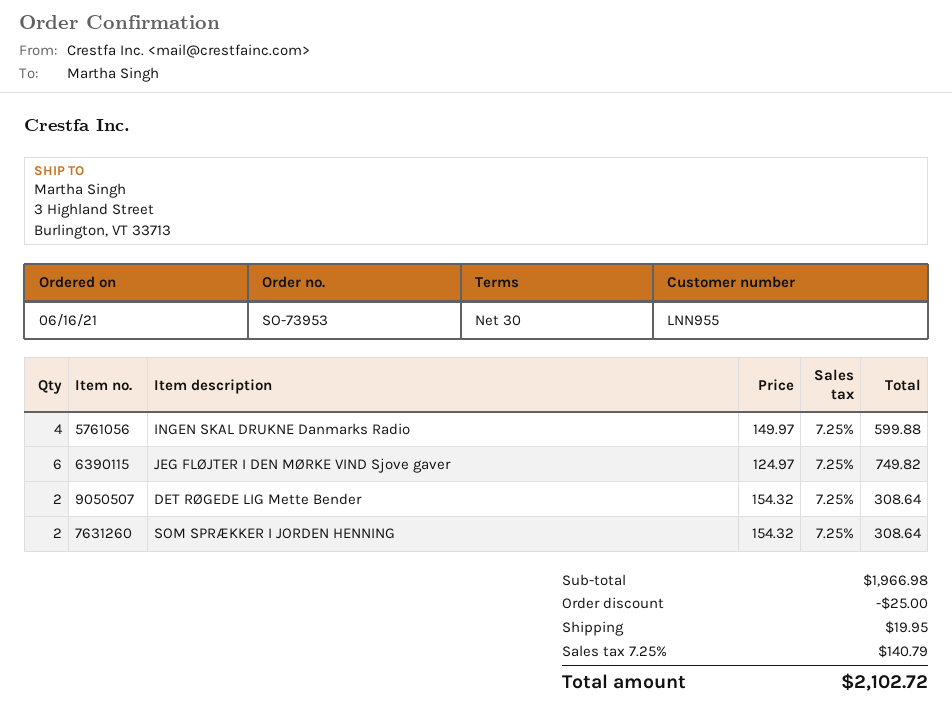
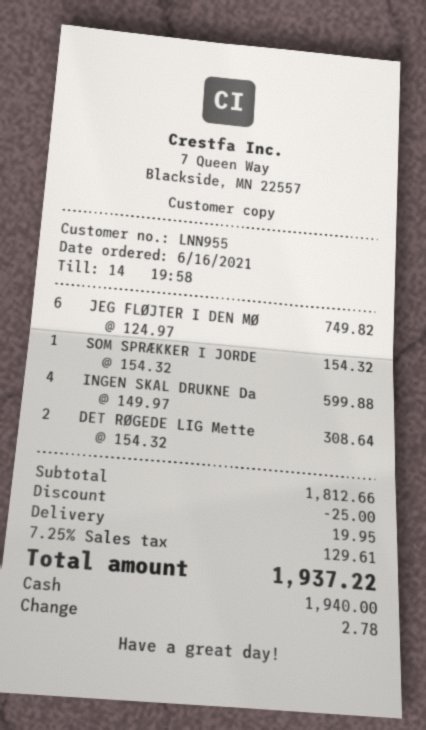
SOM SPRÆKKER I JORDEN HENNING: 2 x 154.32 = 308.64 -> 1 x 154.32 = 154.32
subtotal: 1966.98 -> 1812.66
tax: 7.25% = 140.79 -> 7.25% = 129.61
total: 2102.72 -> 1937.22

